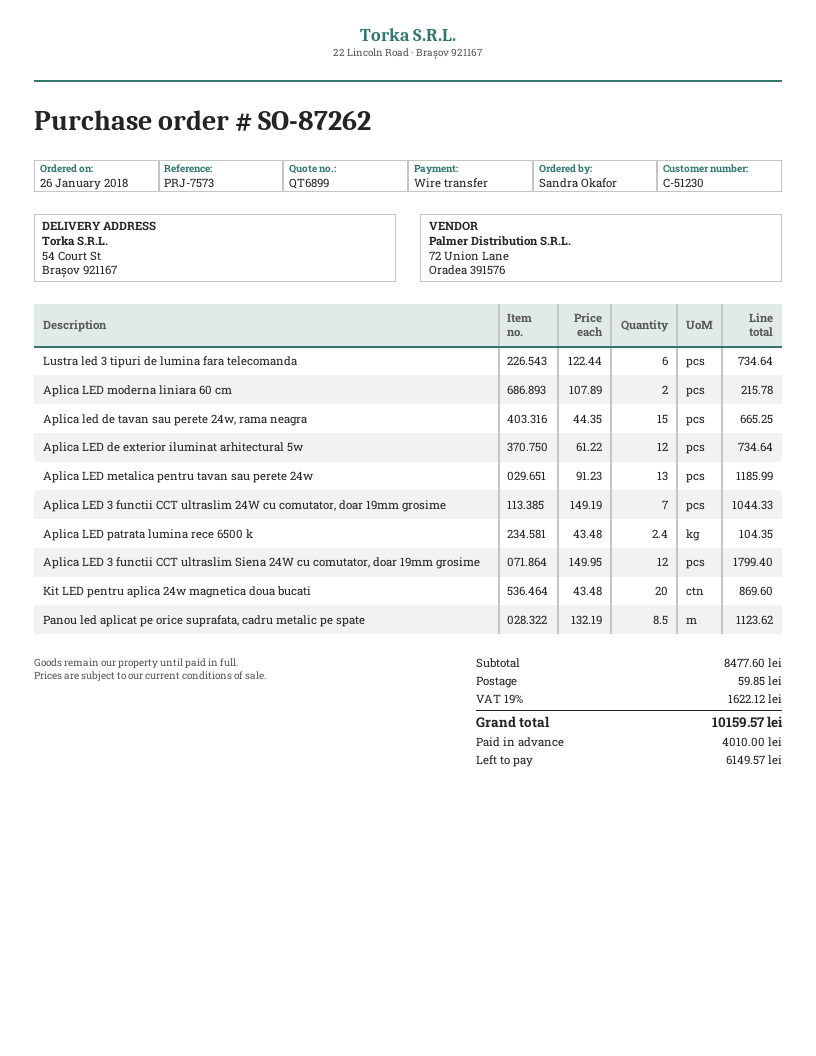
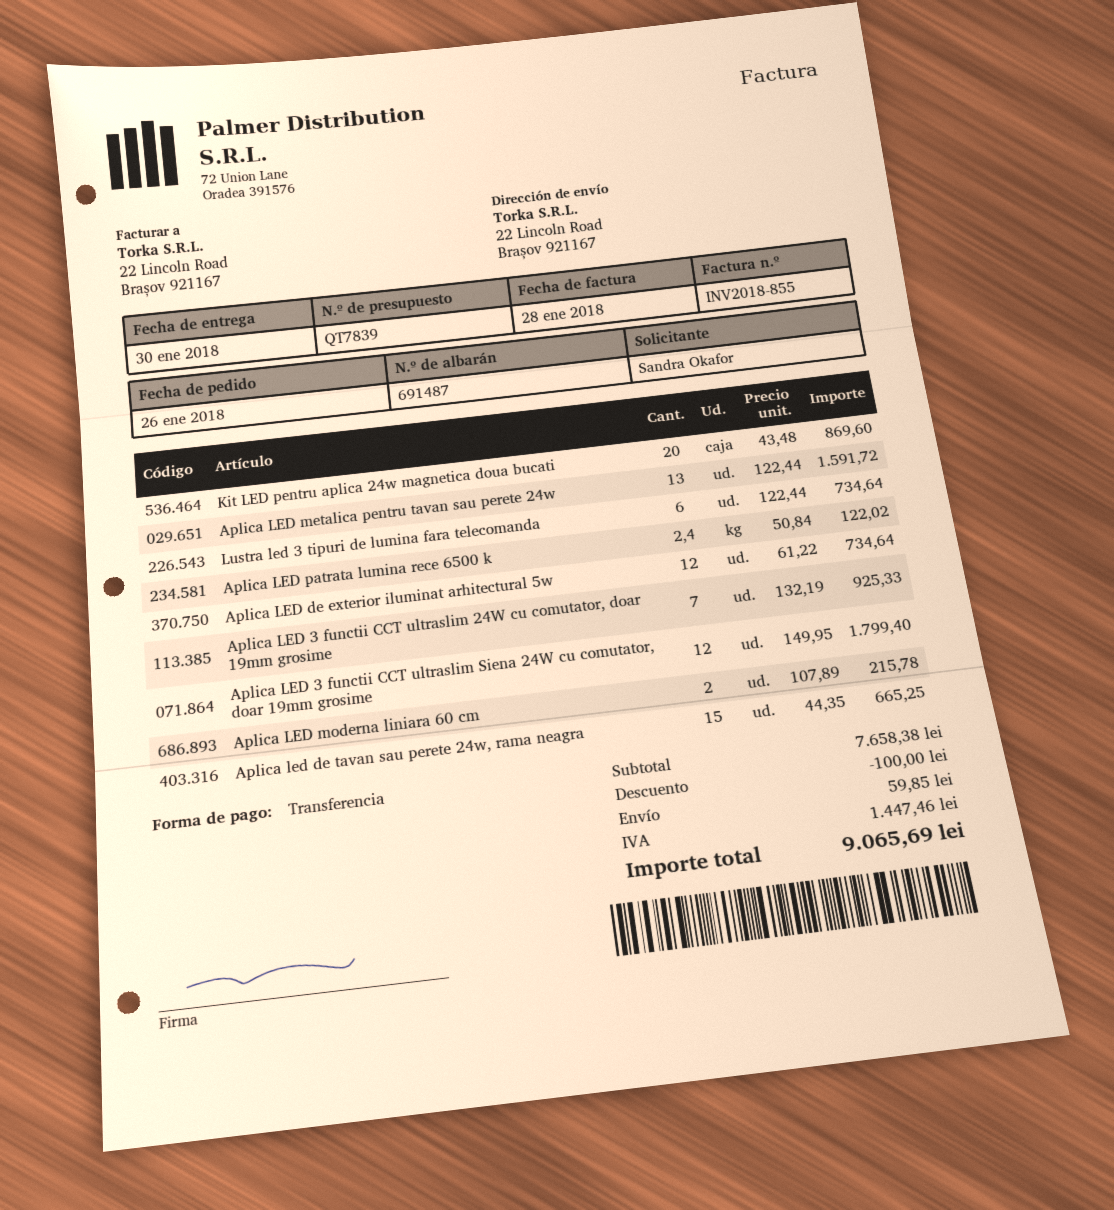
quote number: QT6899 -> QT7839
ship to: 54 Court St, Brașov 921167 -> 22 Lincoln Road, Brașov 921167
Aplica LED metalica pentru tavan sau perete 24w: 13 x 91.23 = 1185.99 -> 13 x 122.44 = 1591.72
Aplica LED 3 functii CCT ultraslim 24W cu comutator, doar 19mm grosime: 7 x 149.19 = 1044.33 -> 7 x 132.19 = 925.33
Aplica LED patrata lumina rece 6500 k: 2.4 x 43.48 = 104.35 -> 2.4 x 50.84 = 122.02
Panou led aplicat pe orice suprafata, cadru metalic pe spate: 8.5 x 132.19 = 1123.62 -> none
subtotal: 8477.60 -> 7658.38
discount: none -> 100.00
tax: 1622.12 -> 1447.46
total: 10159.57 -> 9065.69

